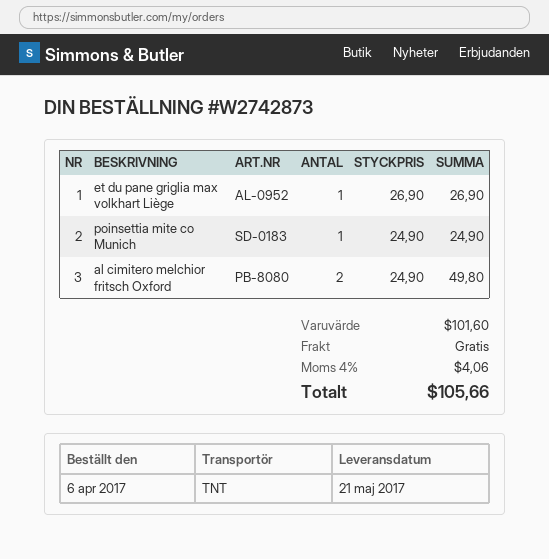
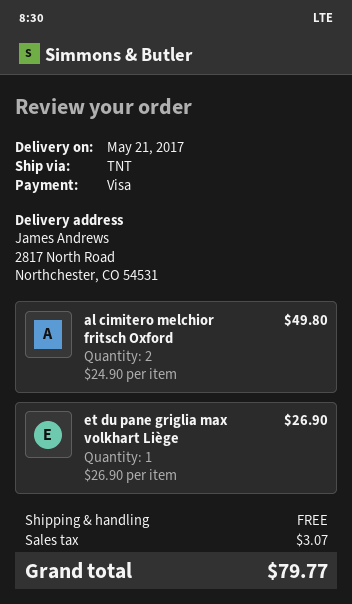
poinsettia mite co Munich: 1 x 24.90 = 24.90 -> none
tax: 4.06 -> 3.07
total: 105.66 -> 79.77

